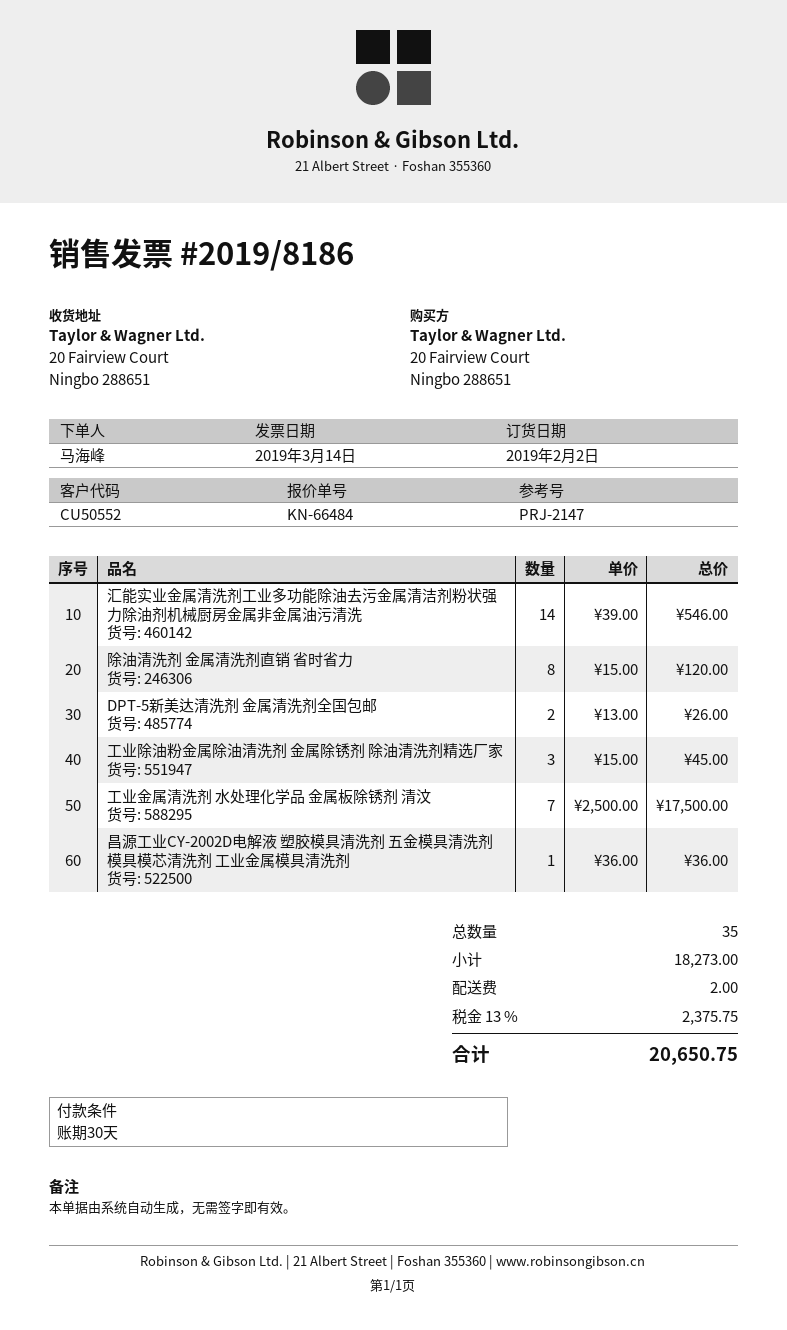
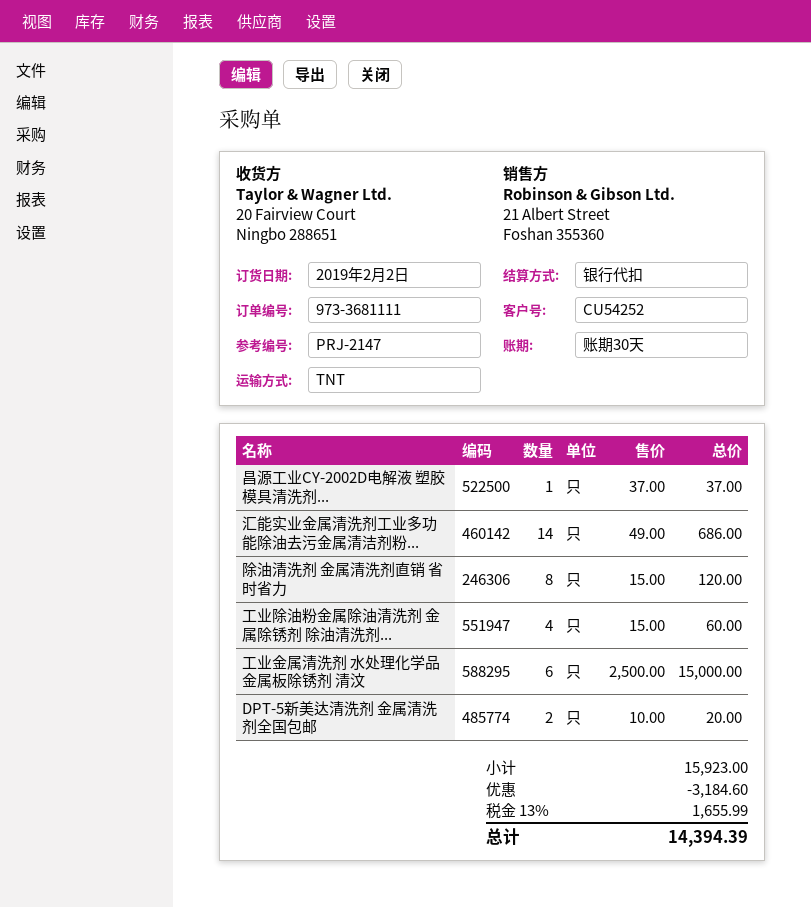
customer number: CU50552 -> CU54252
汇能实业金属清洗剂工业多功能除油去污金属清洁剂粉状强力除油剂机械厨房金属非金属油污清洗: 14 x 39.00 = 546.00 -> 14 x 49.00 = 686.00
DPT-5新美达清洗剂 金属清洗剂全国包邮: 2 x 13.00 = 26.00 -> 2 x 10.00 = 20.00
工业除油粉金属除油清洗剂 金属除锈剂 除油清洗剂精选厂家: 3 x 15.00 = 45.00 -> 4 x 15.00 = 60.00
工业金属清洗剂 水处理化学品 金属板除锈剂 清汶: 7 x 2500.00 = 17500.00 -> 6 x 2500.00 = 15000.00
昌源工业CY-2002D电解液 塑胶模具清洗剂 五金模具清洗剂 模具模芯清洗剂 工业金属模具清洗剂: 1 x 36.00 = 36.00 -> 1 x 37.00 = 37.00
subtotal: 18273.00 -> 15923.00
discount: none -> 3184.60
shipping: 2.00 -> none
tax: 13% = 2375.75 -> 13% = 1655.99
total: 20650.75 -> 14394.39

